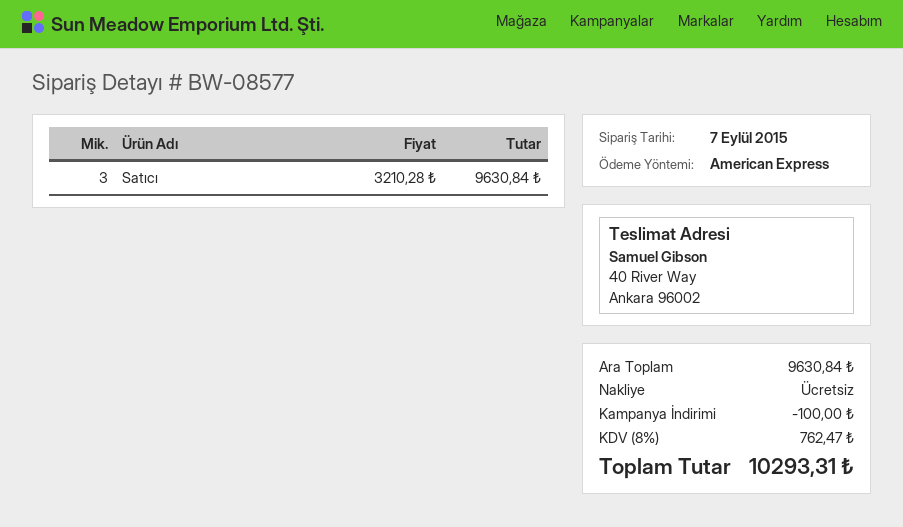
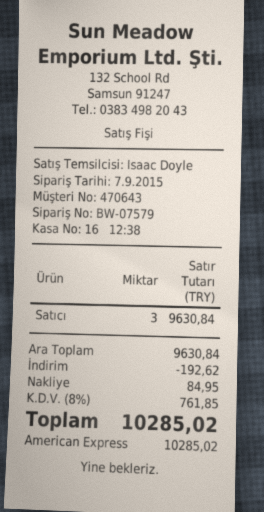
order number: BW-08577 -> BW-07579
discount: 100.00 -> 192.62
shipping: 0.00 -> 84.95
tax: 8% = 762.47 -> 8% = 761.85
total: 10293.31 -> 10285.02

